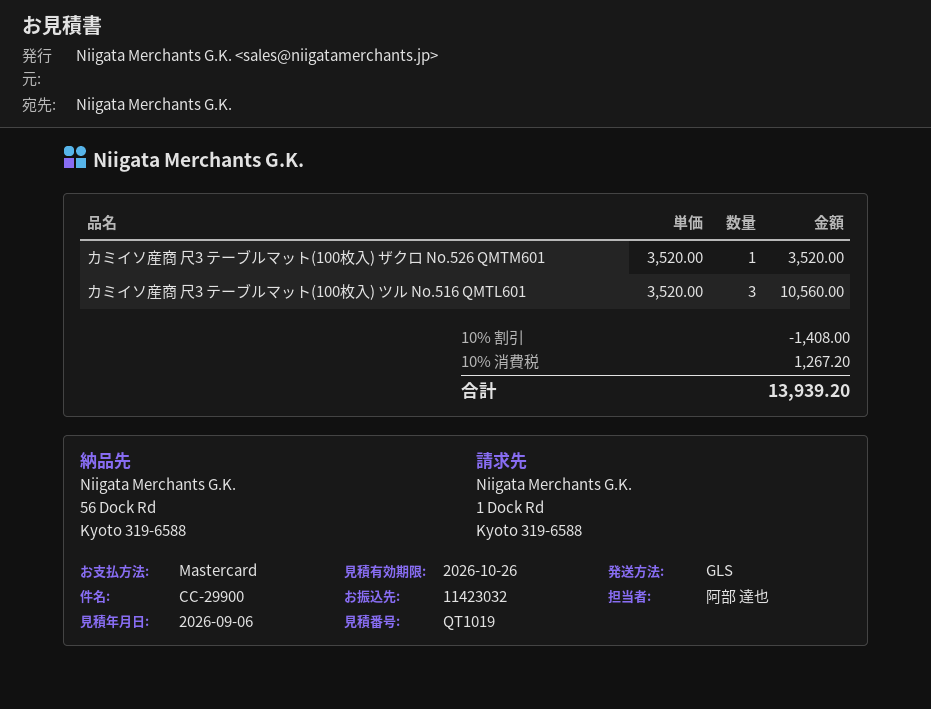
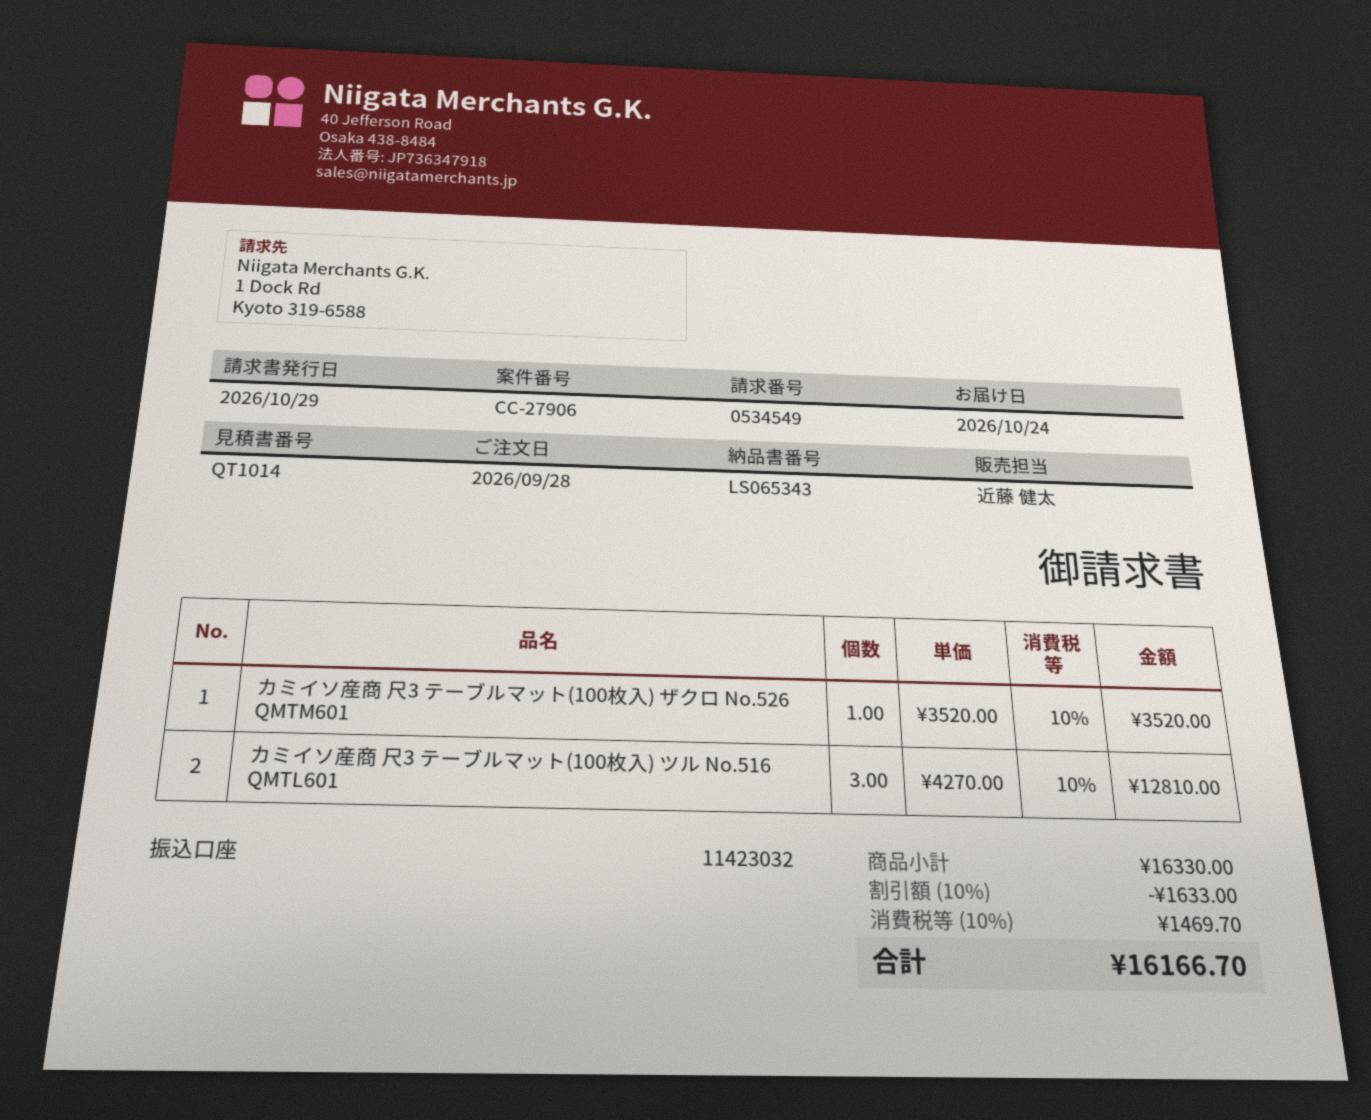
quote number: QT1019 -> QT1014
reference: CC-29900 -> CC-27906
sales rep: 阿部 達也 -> 近藤 健太
カミイソ産商 尺3 テーブルマット(100枚入) ツル No.516 QMTL601: 3 x 3520.00 = 10560.00 -> 3 x 4270.00 = 12810.00
discount: 10% = 1408.00 -> 10% = 1633.00
tax: 10% = 1267.20 -> 10% = 1469.70
total: 13939.20 -> 16166.70

